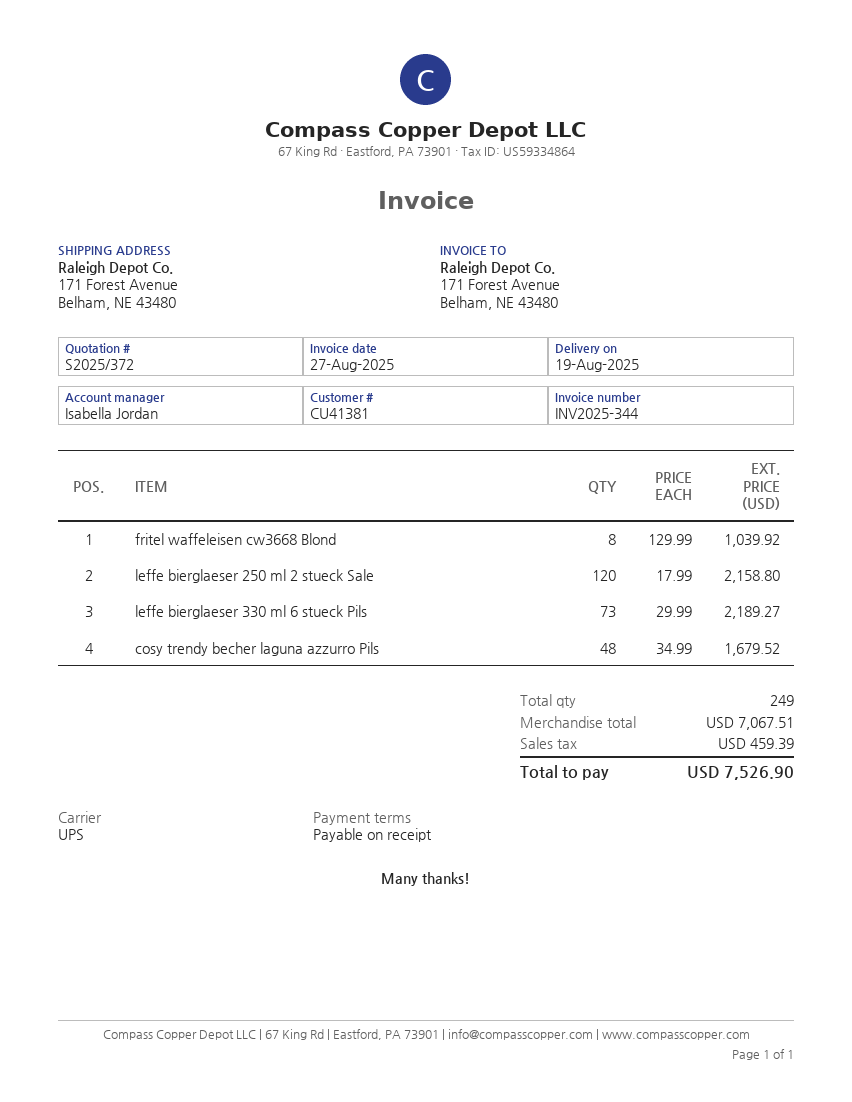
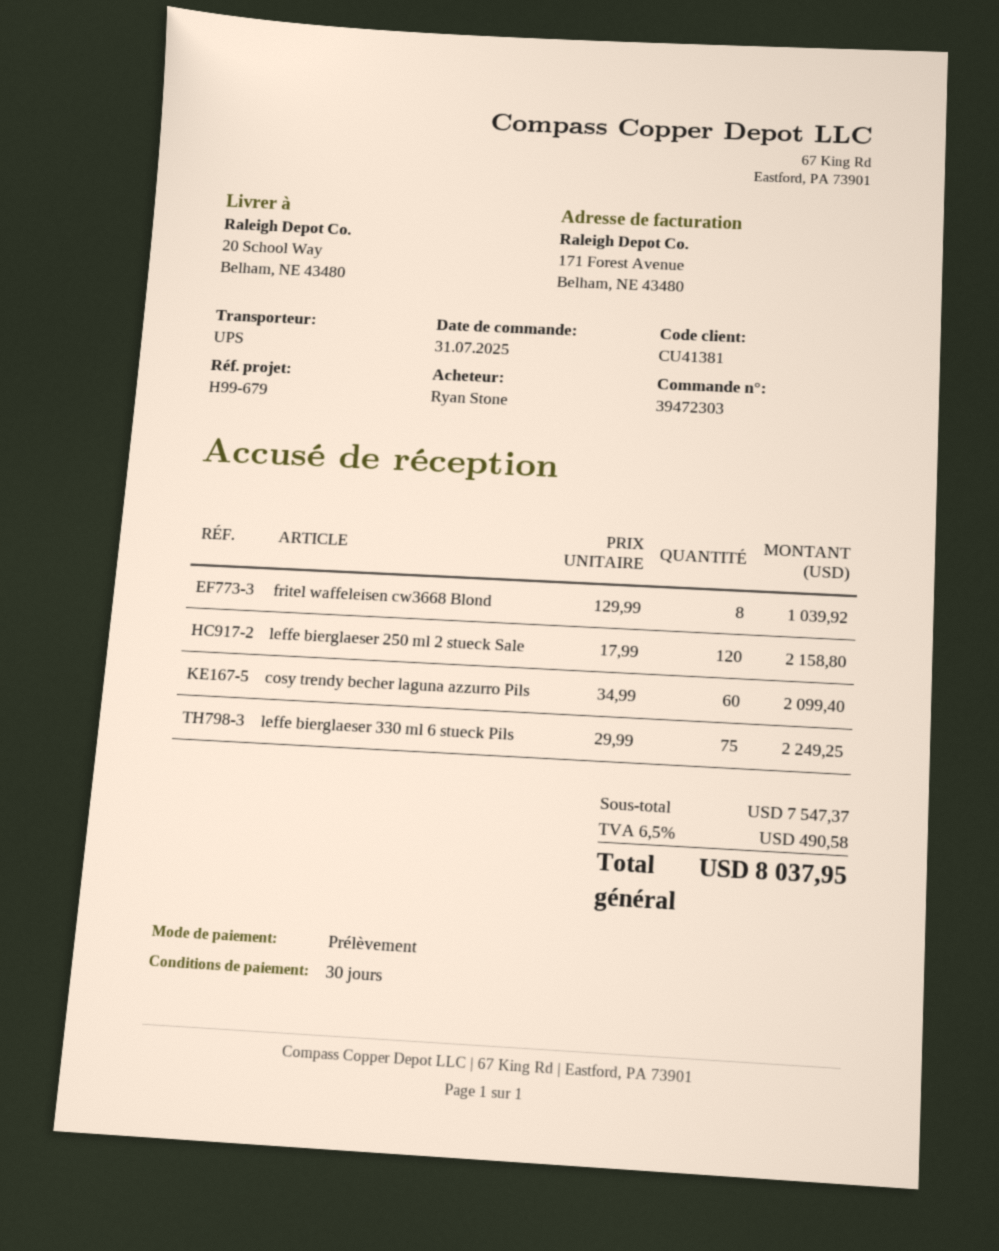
payment terms: on receipt -> 30 days
ship to: 171 Forest Avenue, Belham, NE 43480 -> 20 School Way, Belham, NE 43480
leffe bierglaeser 330 ml 6 stueck Pils: 73 x 29.99 = 2189.27 -> 75 x 29.99 = 2249.25
cosy trendy becher laguna azzurro Pils: 48 x 34.99 = 1679.52 -> 60 x 34.99 = 2099.40
subtotal: 7067.51 -> 7547.37
tax: 459.39 -> 490.58
total: 7526.90 -> 8037.95

